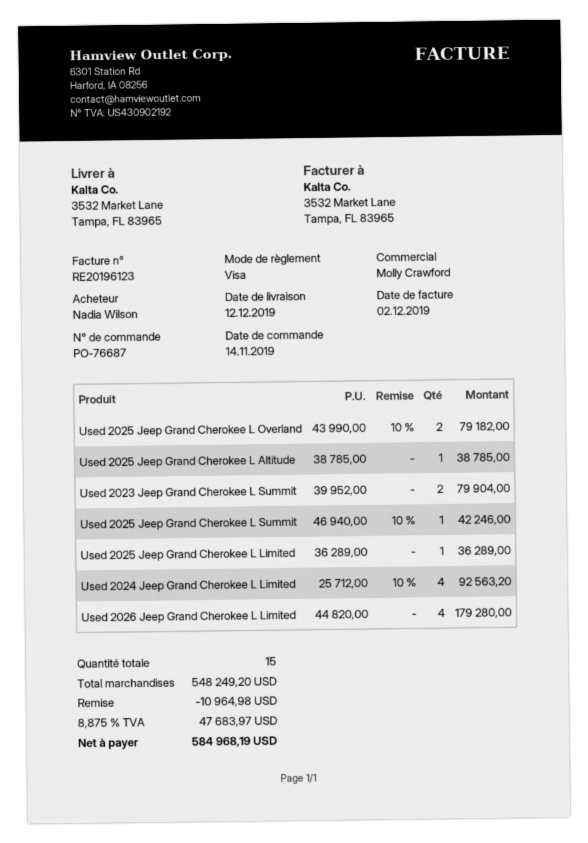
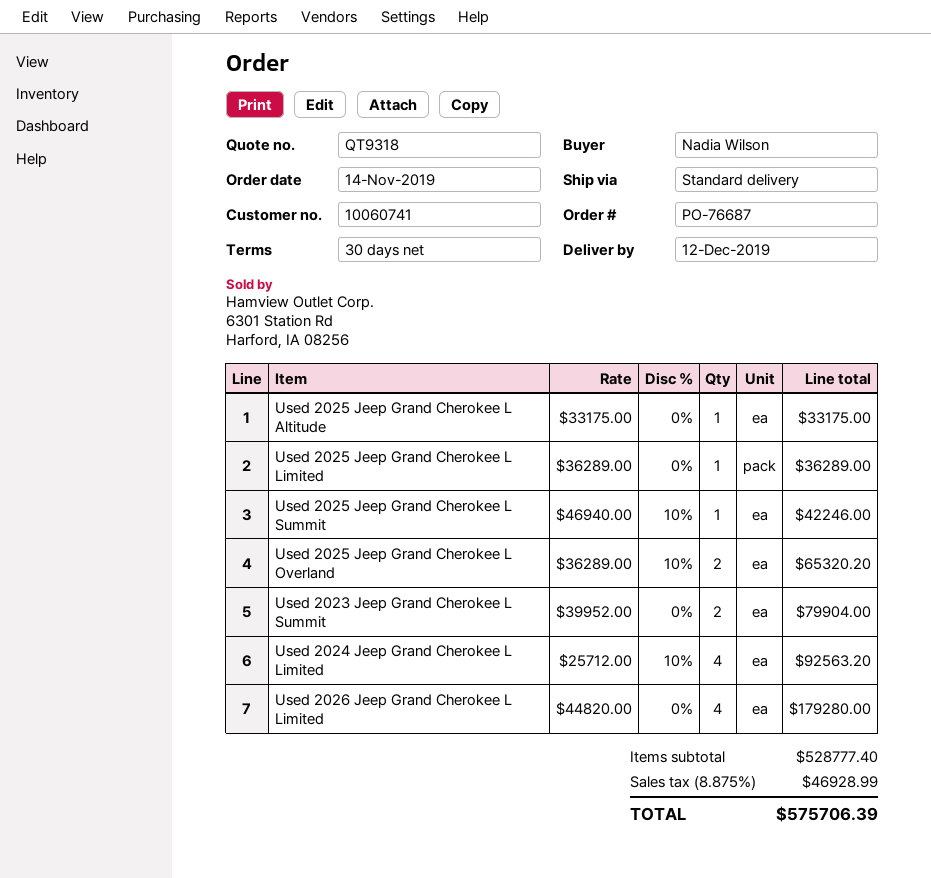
Used 2025 Jeep Grand Cherokee L Overland: 2 x 43990.00 - 10% = 79182.00 -> 2 x 36289.00 - 10% = 65320.20
Used 2025 Jeep Grand Cherokee L Altitude: 1 x 38785.00 = 38785.00 -> 1 x 33175.00 = 33175.00
subtotal: 548249.20 -> 528777.40
discount: 10964.98 -> none
tax: 8.875% = 47683.97 -> 8.875% = 46928.99
total: 584968.19 -> 575706.39

